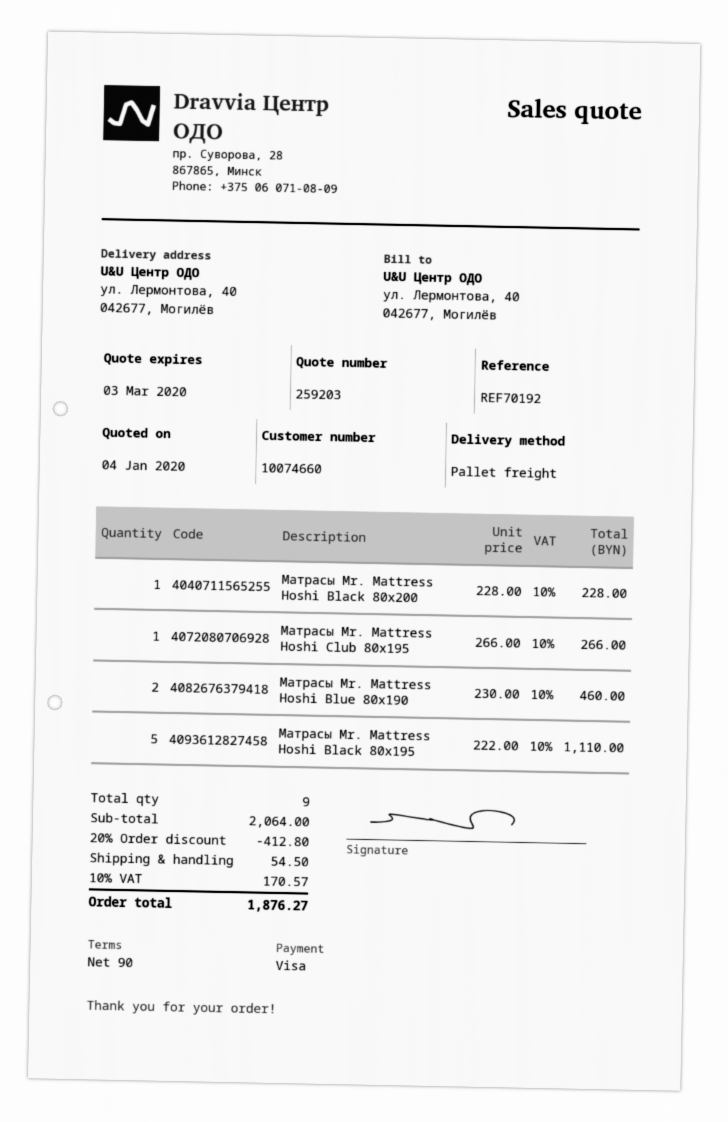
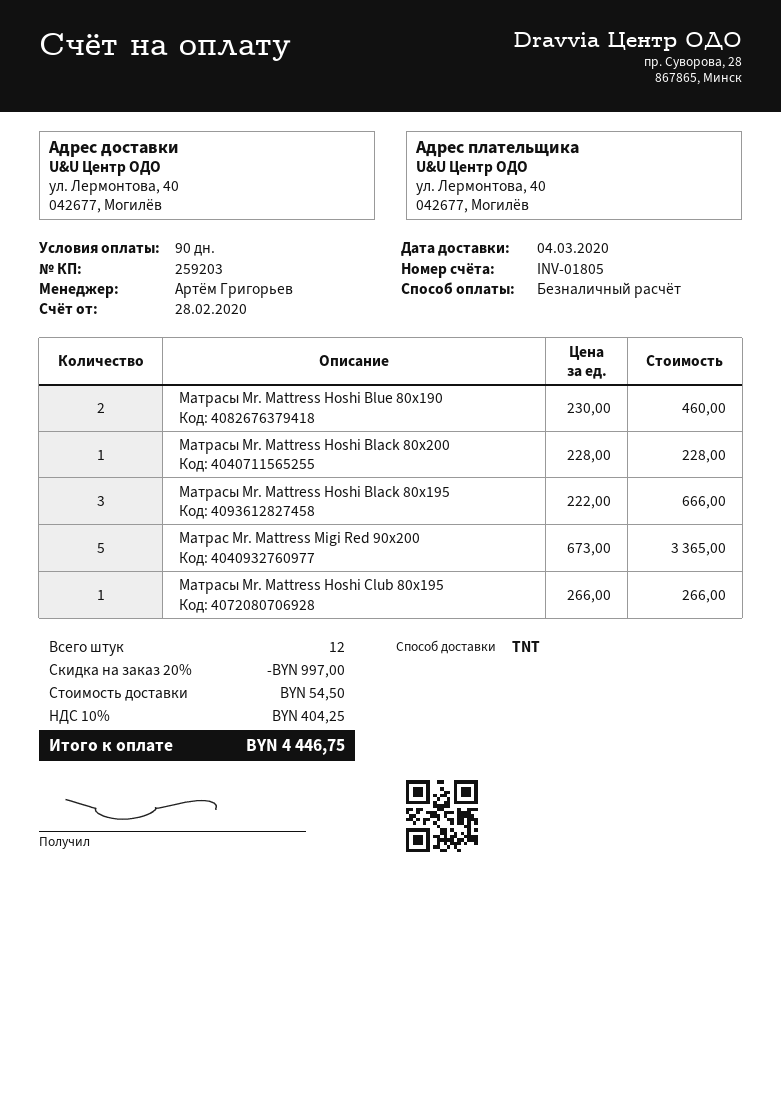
payment method: Visa -> bank transfer
shipping method: pallet freight -> TNT
Матрасы Mr. Mattress Hoshi Black 80x195: 5 x 222.00 = 1110.00 -> 3 x 222.00 = 666.00
Матрас Mr. Mattress Migi Red 90x200: none -> 5 x 673.00 = 3365.00
total quantity: 9 -> 12
discount: 20% = 412.80 -> 20% = 997.00
tax: 10% = 170.57 -> 10% = 404.25
total: 1876.27 -> 4446.75

